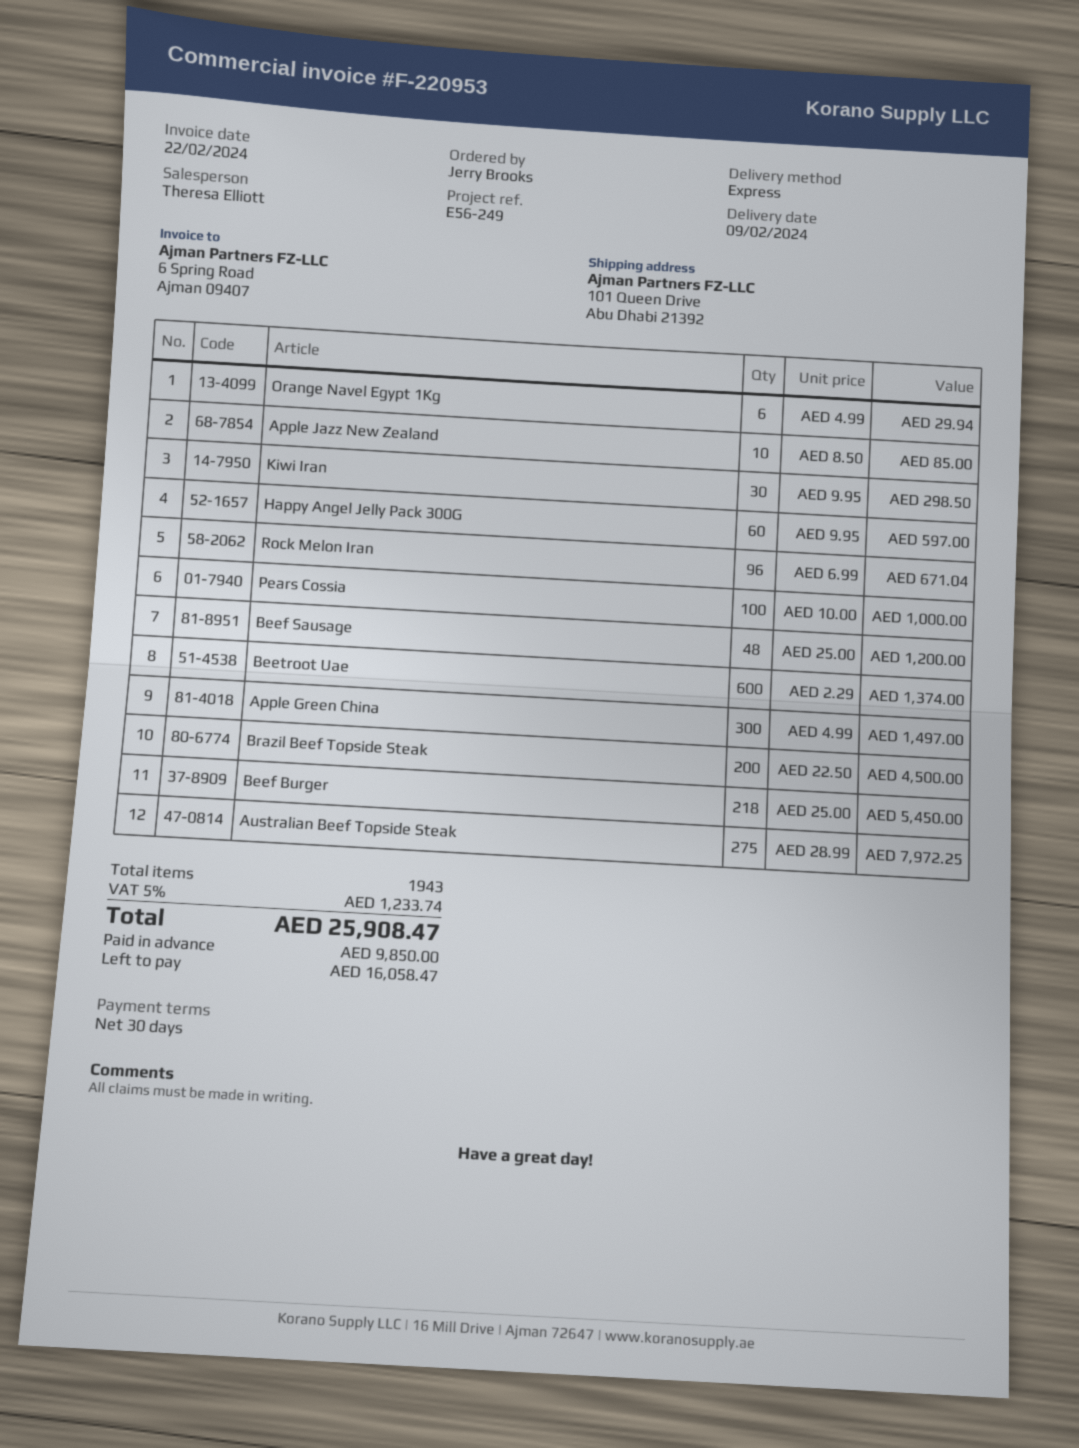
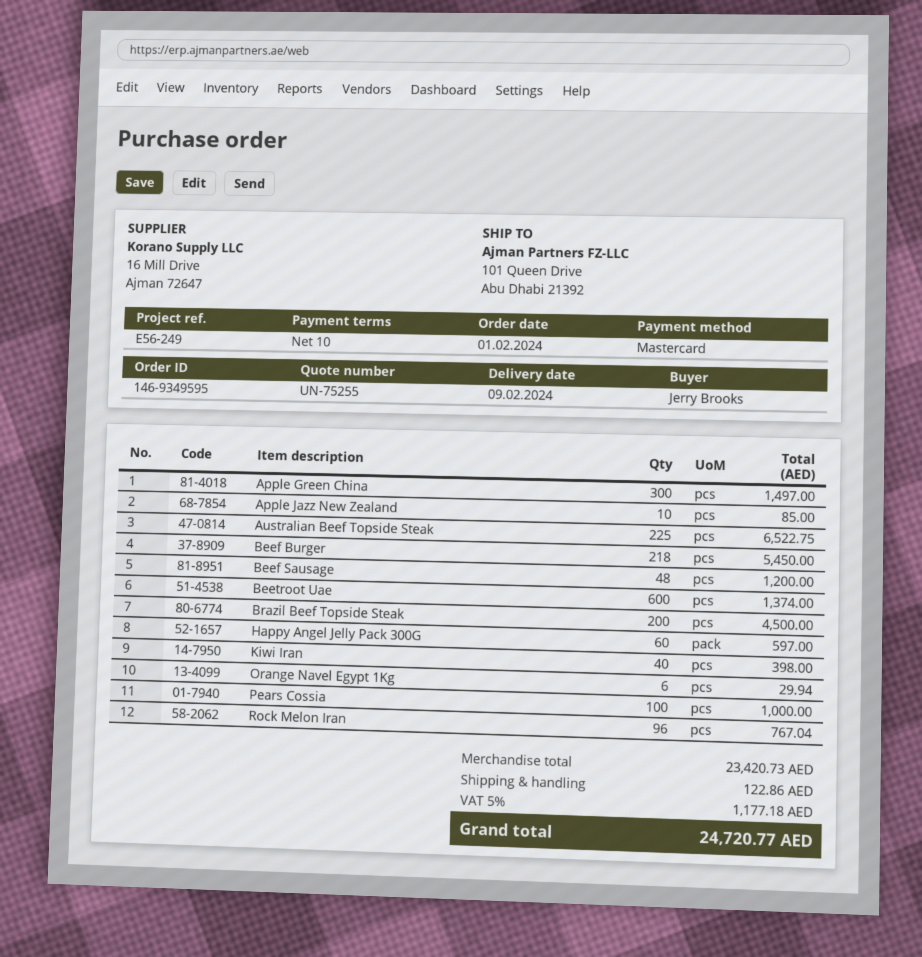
payment terms: 30 days -> 10 days
Kiwi Iran: 30 for 298.50 -> 40 for 398.00
Rock Melon Iran: 96 for 671.04 -> 96 for 767.04
Australian Beef Topside Steak: 275 for 7972.25 -> 225 for 6522.75
shipping: none -> 122.86
tax: 5% = 1233.74 -> 5% = 1177.18
total: 25908.47 -> 24720.77

